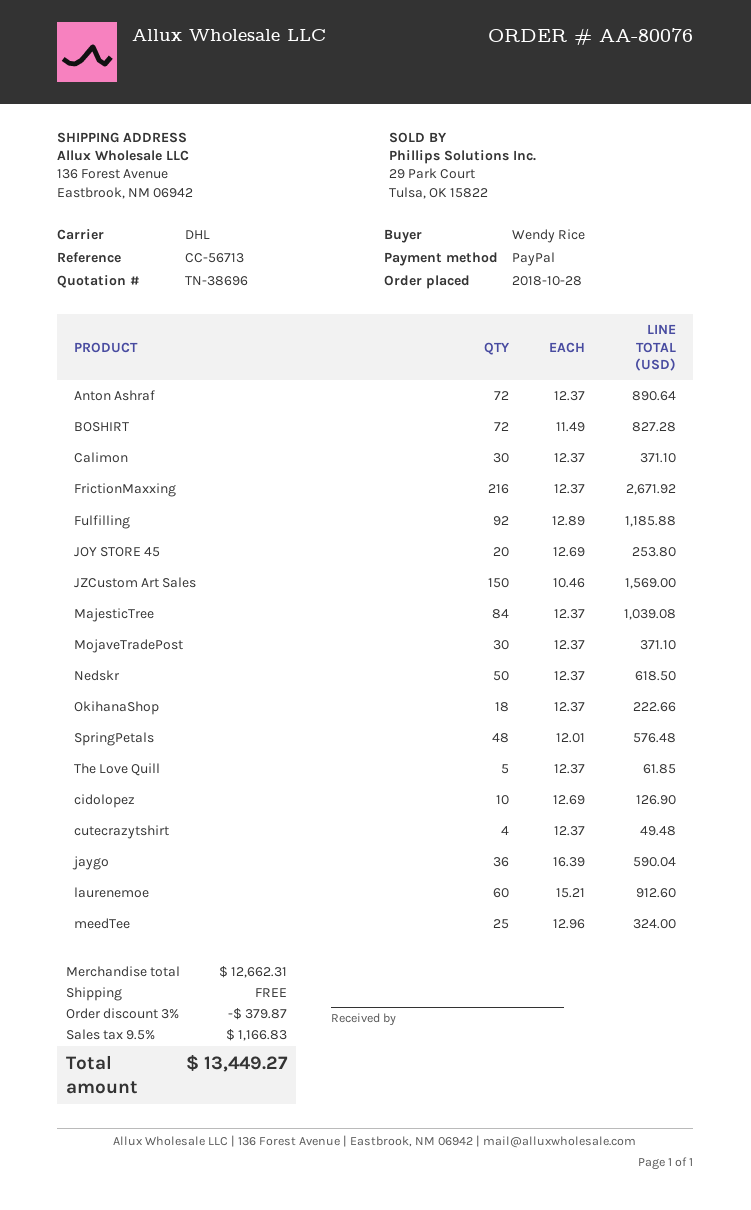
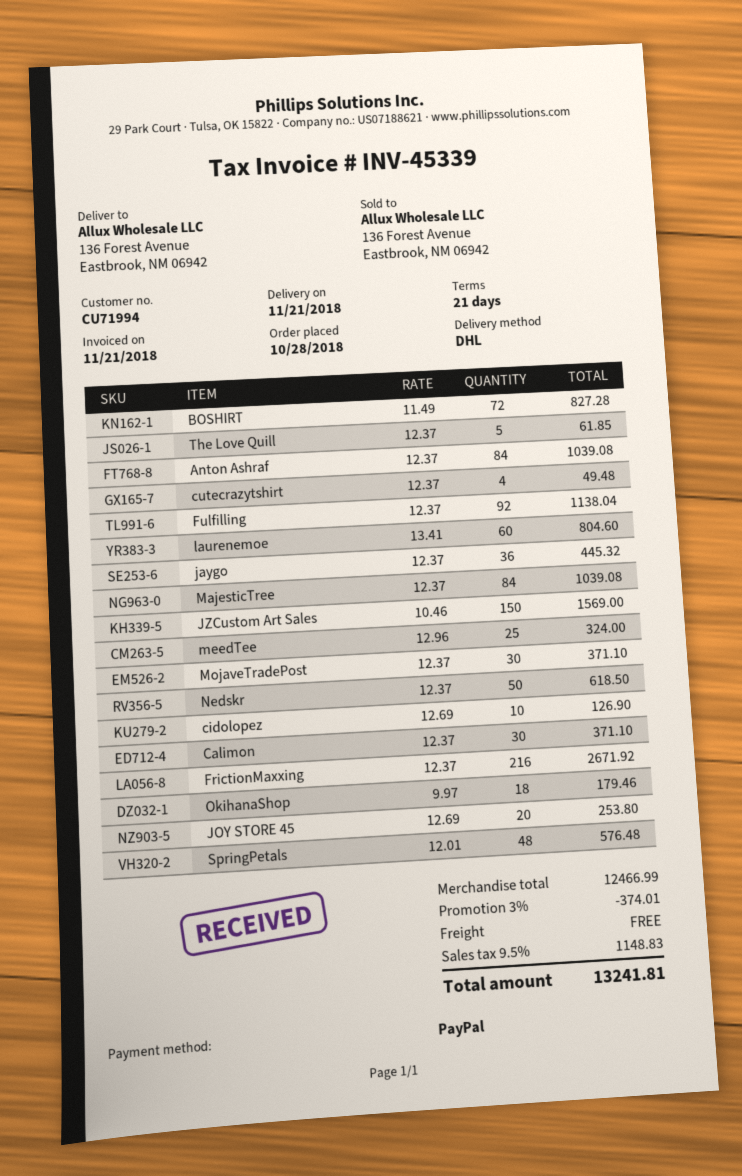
Anton Ashraf: 72 x 12.37 = 890.64 -> 84 x 12.37 = 1039.08
Fulfilling: 92 x 12.89 = 1185.88 -> 92 x 12.37 = 1138.04
OkihanaShop: 18 x 12.37 = 222.66 -> 18 x 9.97 = 179.46
jaygo: 36 x 16.39 = 590.04 -> 36 x 12.37 = 445.32
laurenemoe: 60 x 15.21 = 912.60 -> 60 x 13.41 = 804.60
subtotal: 12662.31 -> 12466.99
discount: 3% = 379.87 -> 3% = 374.01
tax: 9.5% = 1166.83 -> 9.5% = 1148.83
total: 13449.27 -> 13241.81

